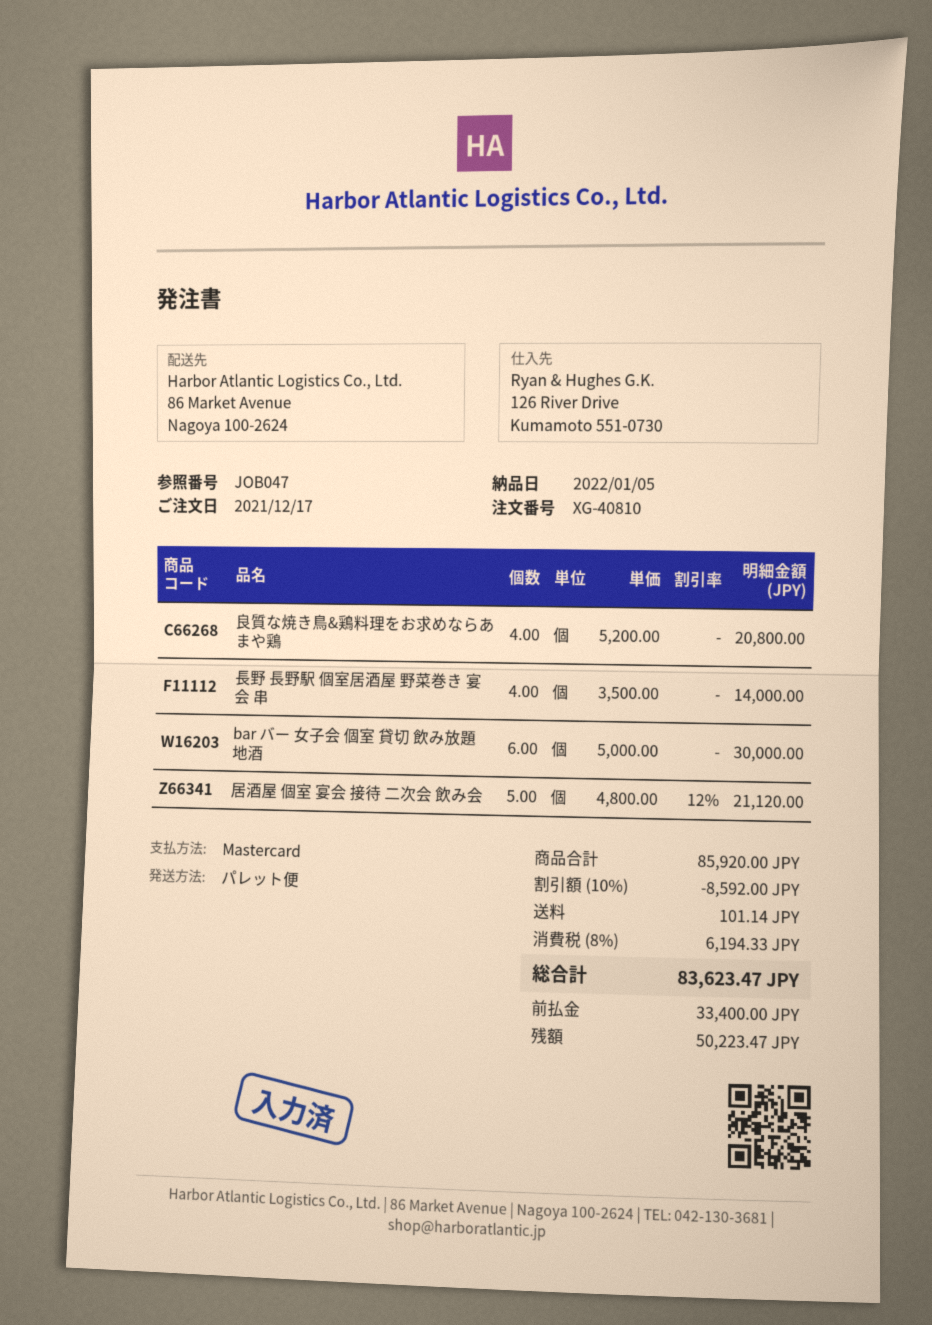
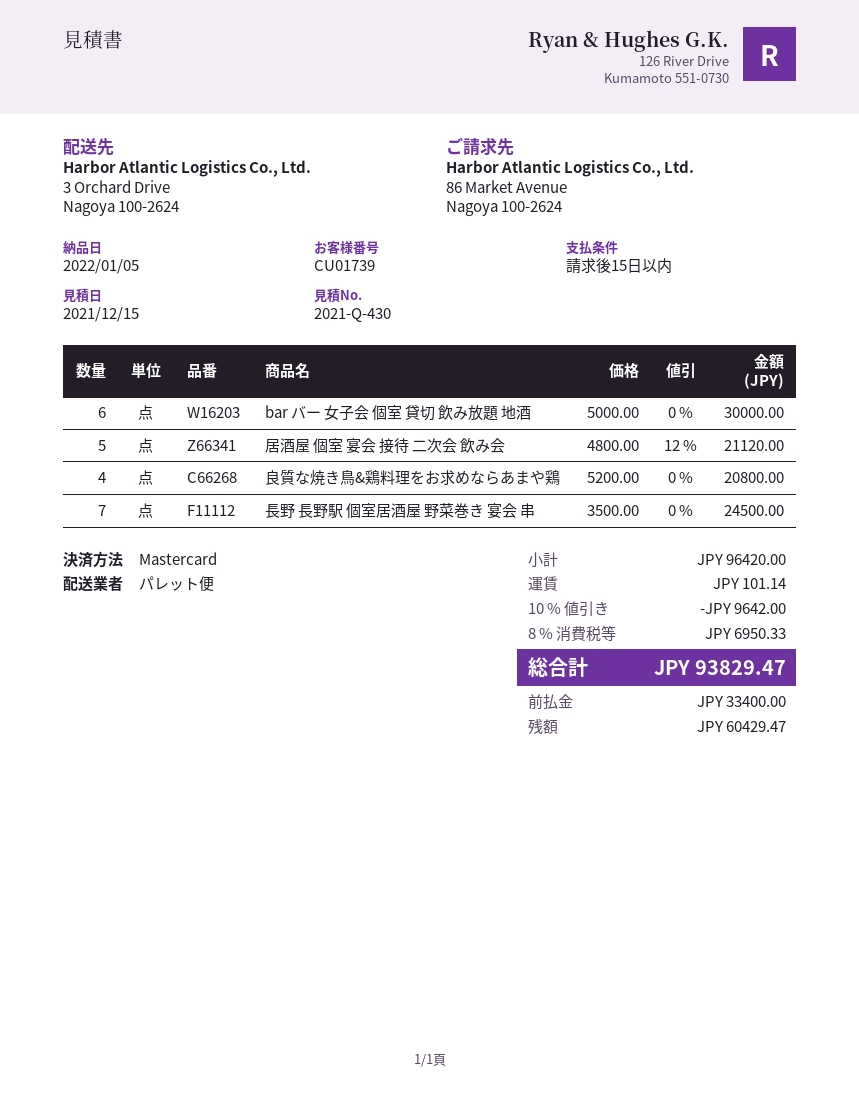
ship to: 86 Market Avenue, Nagoya 100-2624 -> 3 Orchard Drive, Nagoya 100-2624
長野 長野駅 個室居酒屋 野菜巻き 宴会 串: 4 x 3500.00 = 14000.00 -> 7 x 3500.00 = 24500.00
subtotal: 85920.00 -> 96420.00
discount: 10% = 8592.00 -> 10% = 9642.00
tax: 8% = 6194.33 -> 8% = 6950.33
total: 83623.47 -> 93829.47
balance: 50223.47 -> 60429.47

